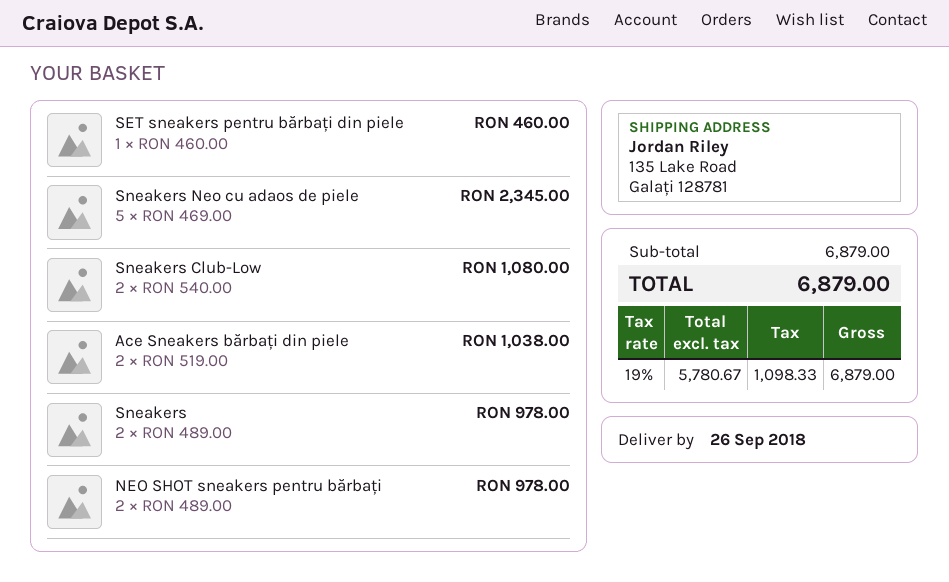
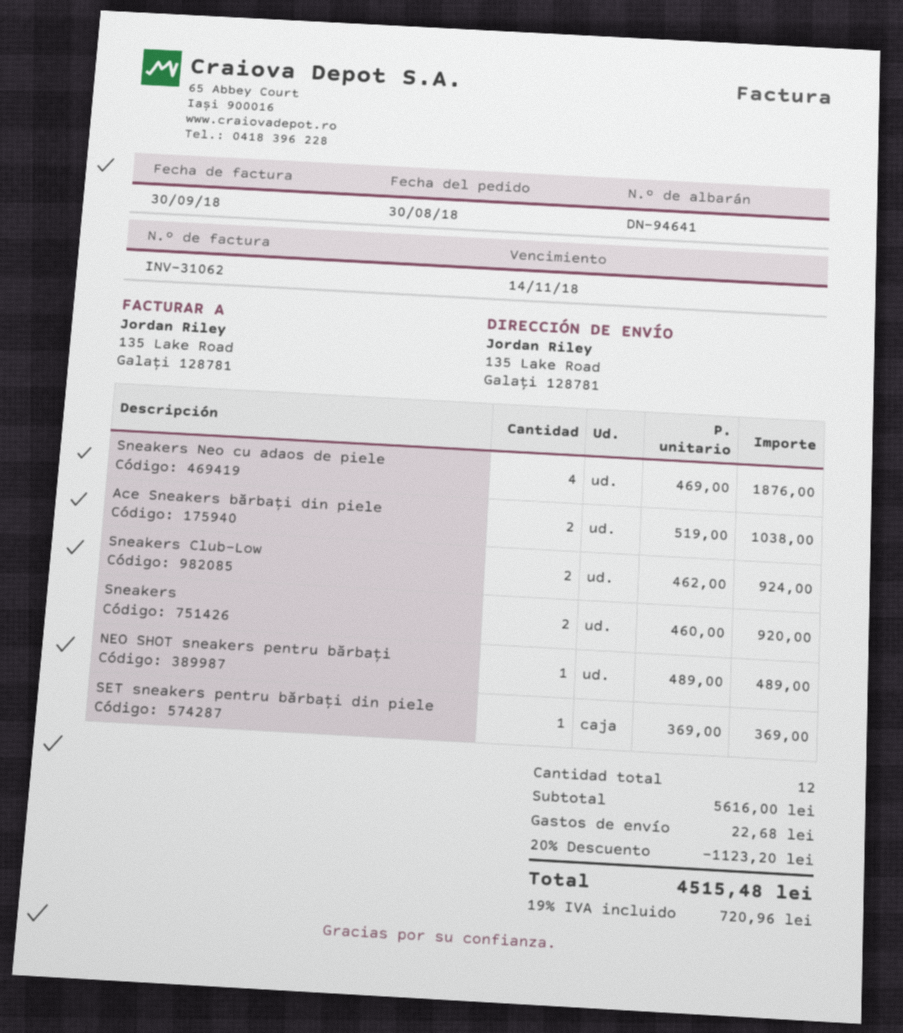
SET sneakers pentru bărbați din piele: 1 x 460.00 = 460.00 -> 1 x 369.00 = 369.00
Sneakers Neo cu adaos de piele: 5 x 469.00 = 2345.00 -> 4 x 469.00 = 1876.00
Sneakers Club-Low: 2 x 540.00 = 1080.00 -> 2 x 462.00 = 924.00
Sneakers: 2 x 489.00 = 978.00 -> 2 x 460.00 = 920.00
NEO SHOT sneakers pentru bărbați: 2 x 489.00 = 978.00 -> 1 x 489.00 = 489.00
subtotal: 6879.00 -> 5616.00
discount: none -> 20% = 1123.20
shipping: none -> 22.68
tax: 19% = 1098.33 -> 19% = 720.96
total: 6879.00 -> 4515.48

